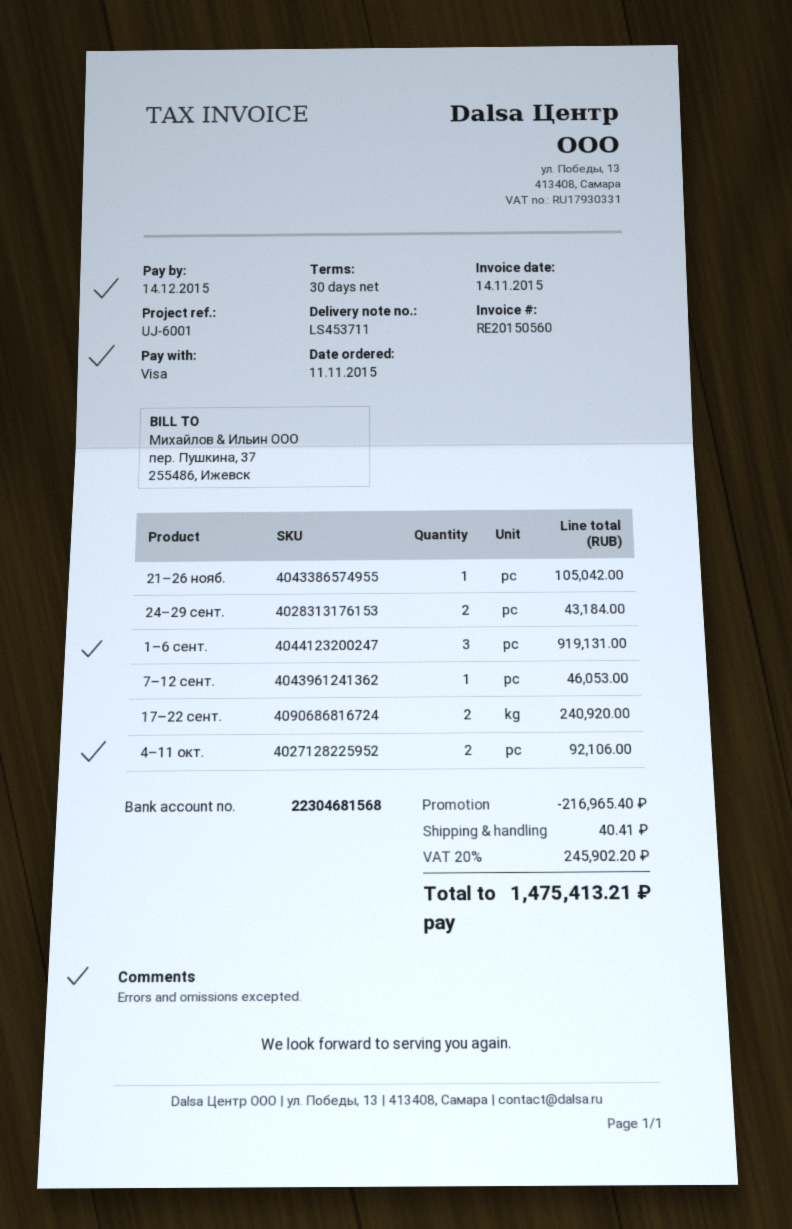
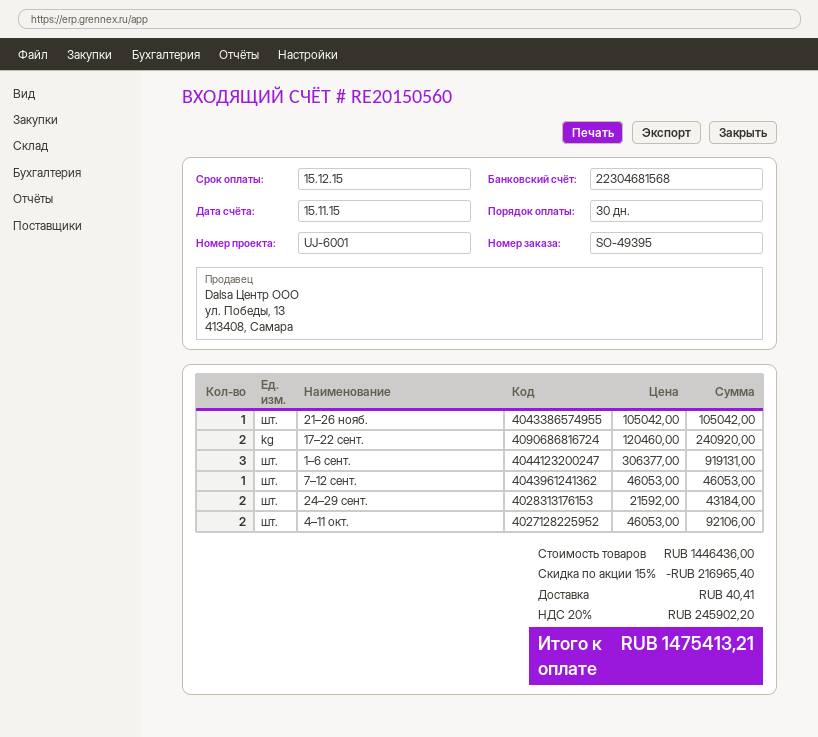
invoice date: 2015-11-14 -> 2015-11-15
due date: 2015-12-14 -> 2015-12-15

